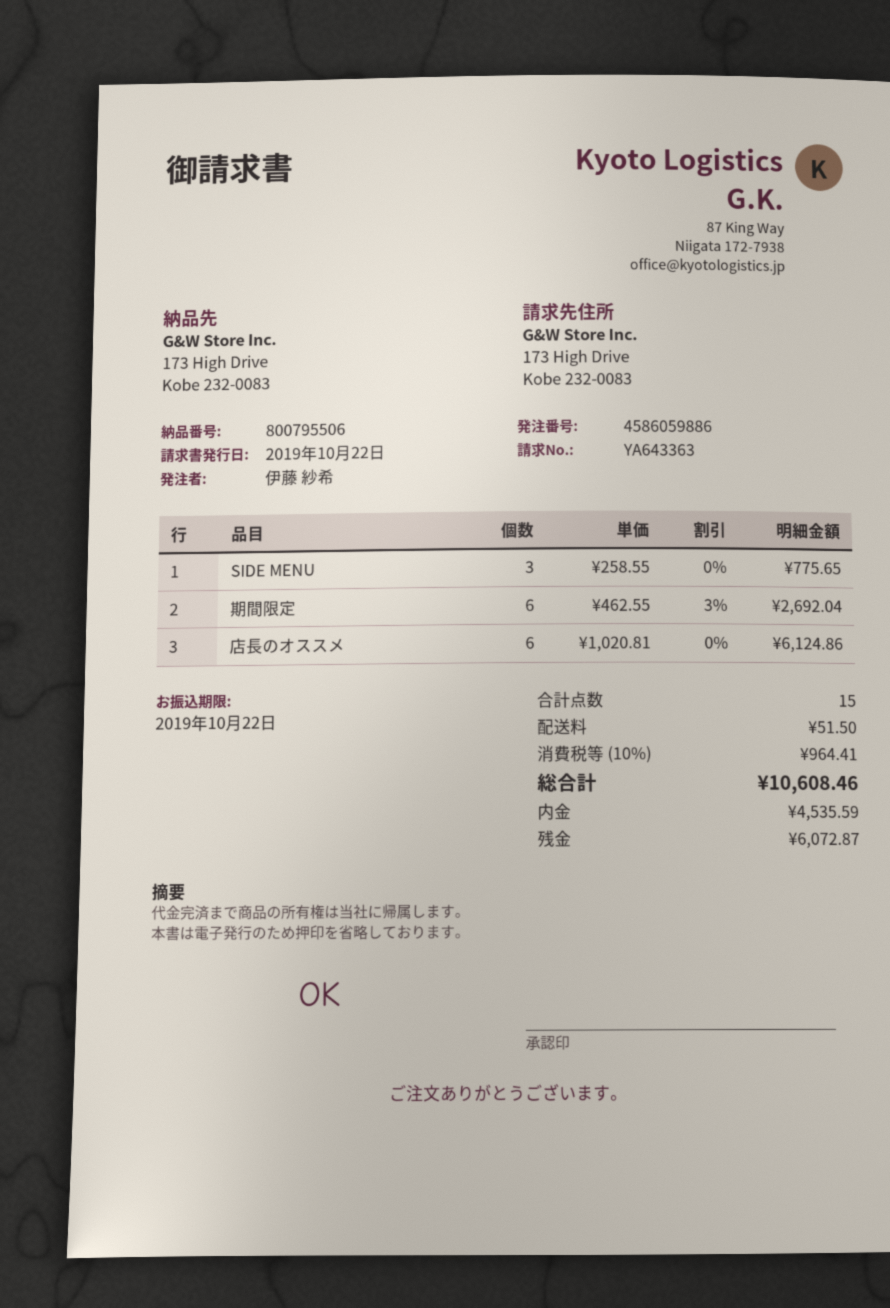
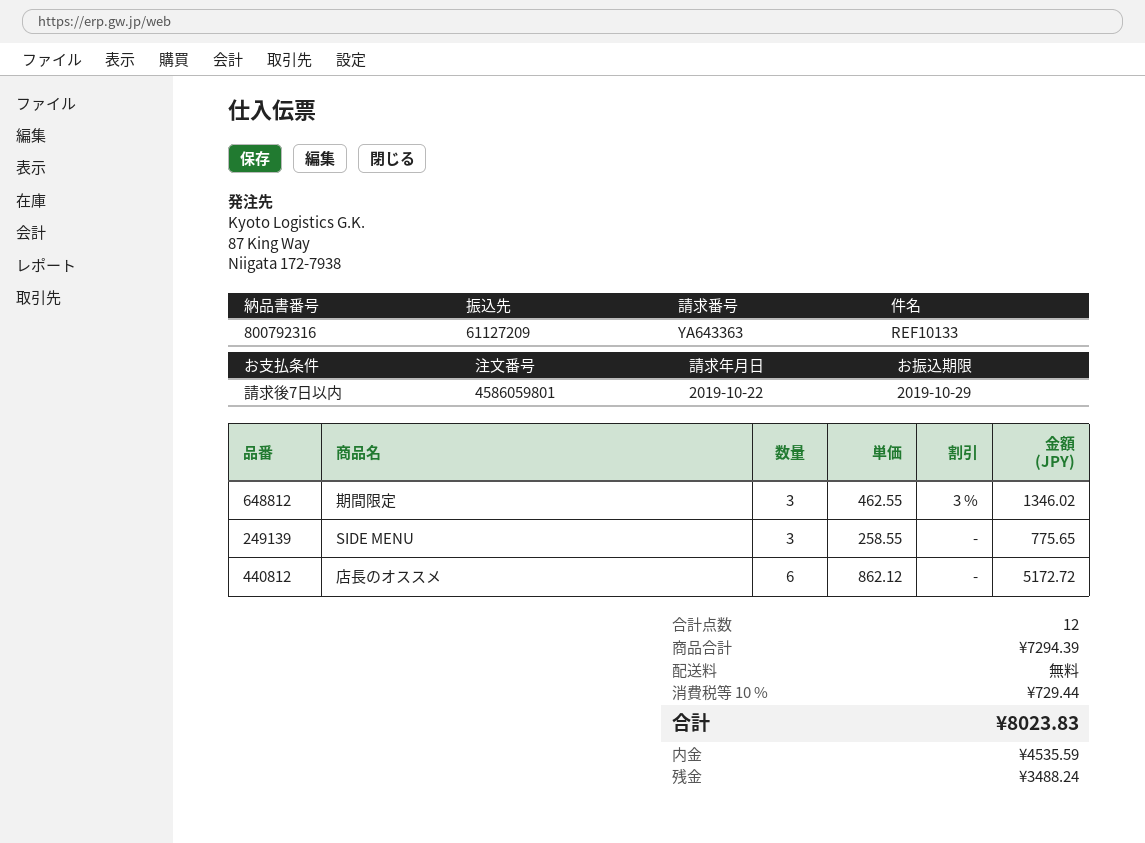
order number: 4586059886 -> 4586059801
delivery note number: 800795506 -> 800792316
due date: 2019-10-22 -> 2019-10-29
期間限定: 6 x 462.55 - 3% = 2692.04 -> 3 x 462.55 - 3% = 1346.02
店長のオススメ: 6 x 1020.81 = 6124.86 -> 6 x 862.12 = 5172.72
total quantity: 15 -> 12
shipping: 51.50 -> 0.00
tax: 10% = 964.41 -> 10% = 729.44
total: 10608.46 -> 8023.83
balance: 6072.87 -> 3488.24

